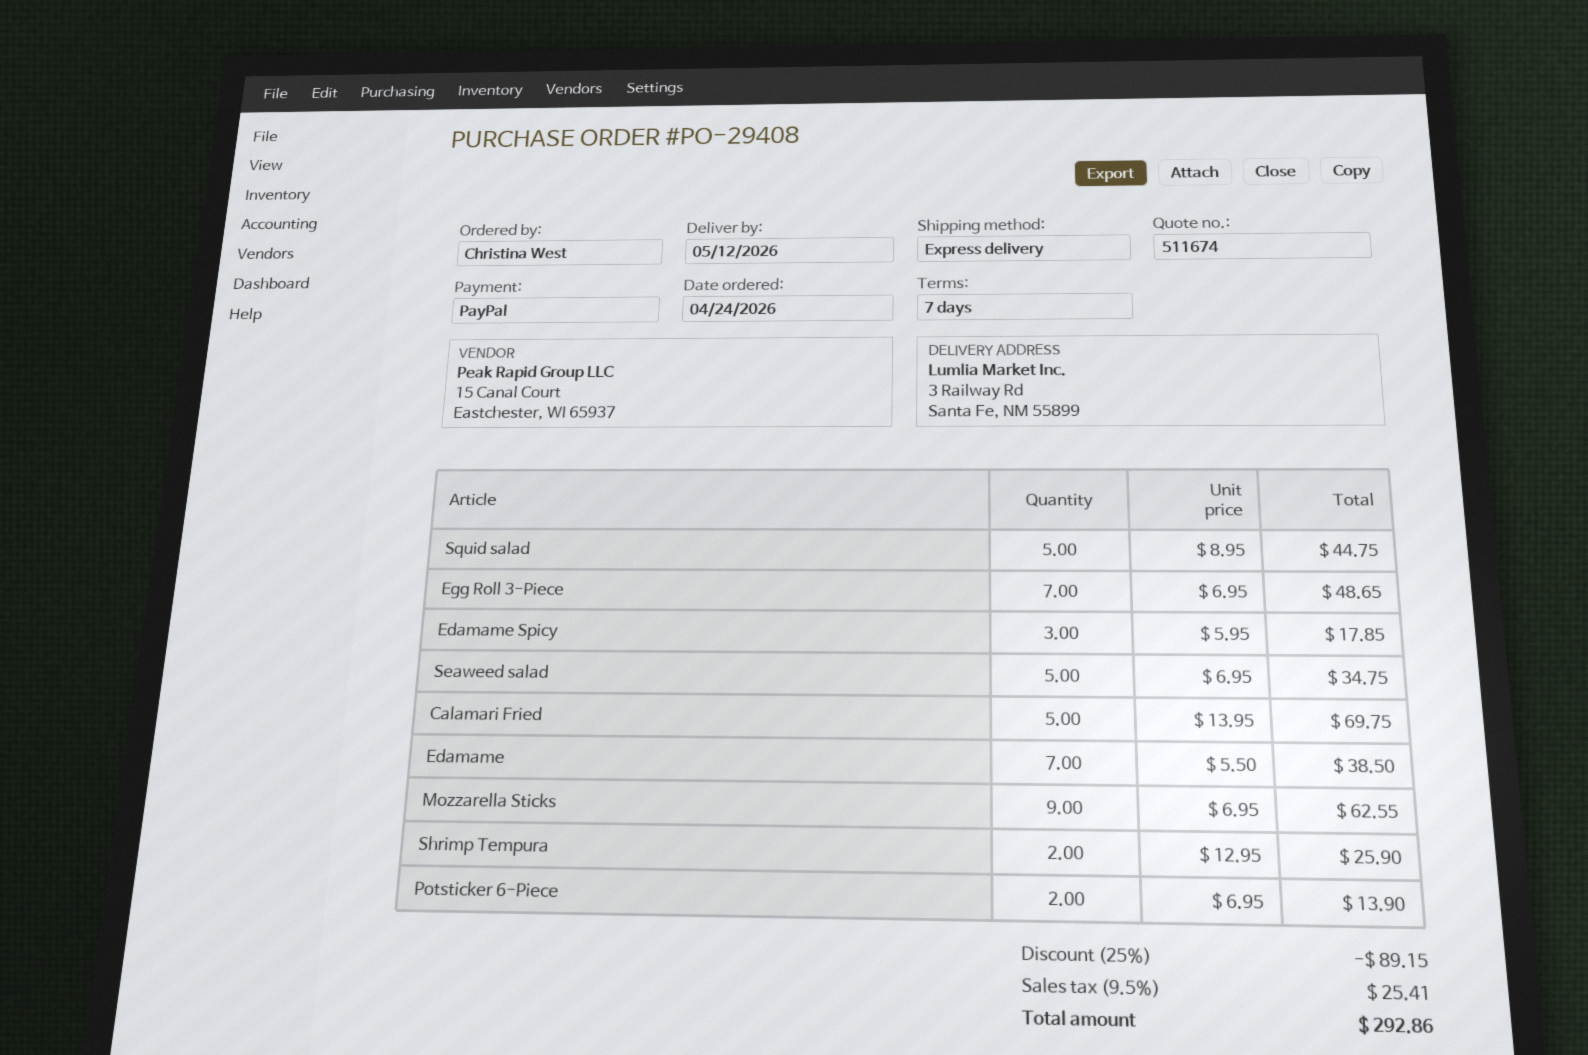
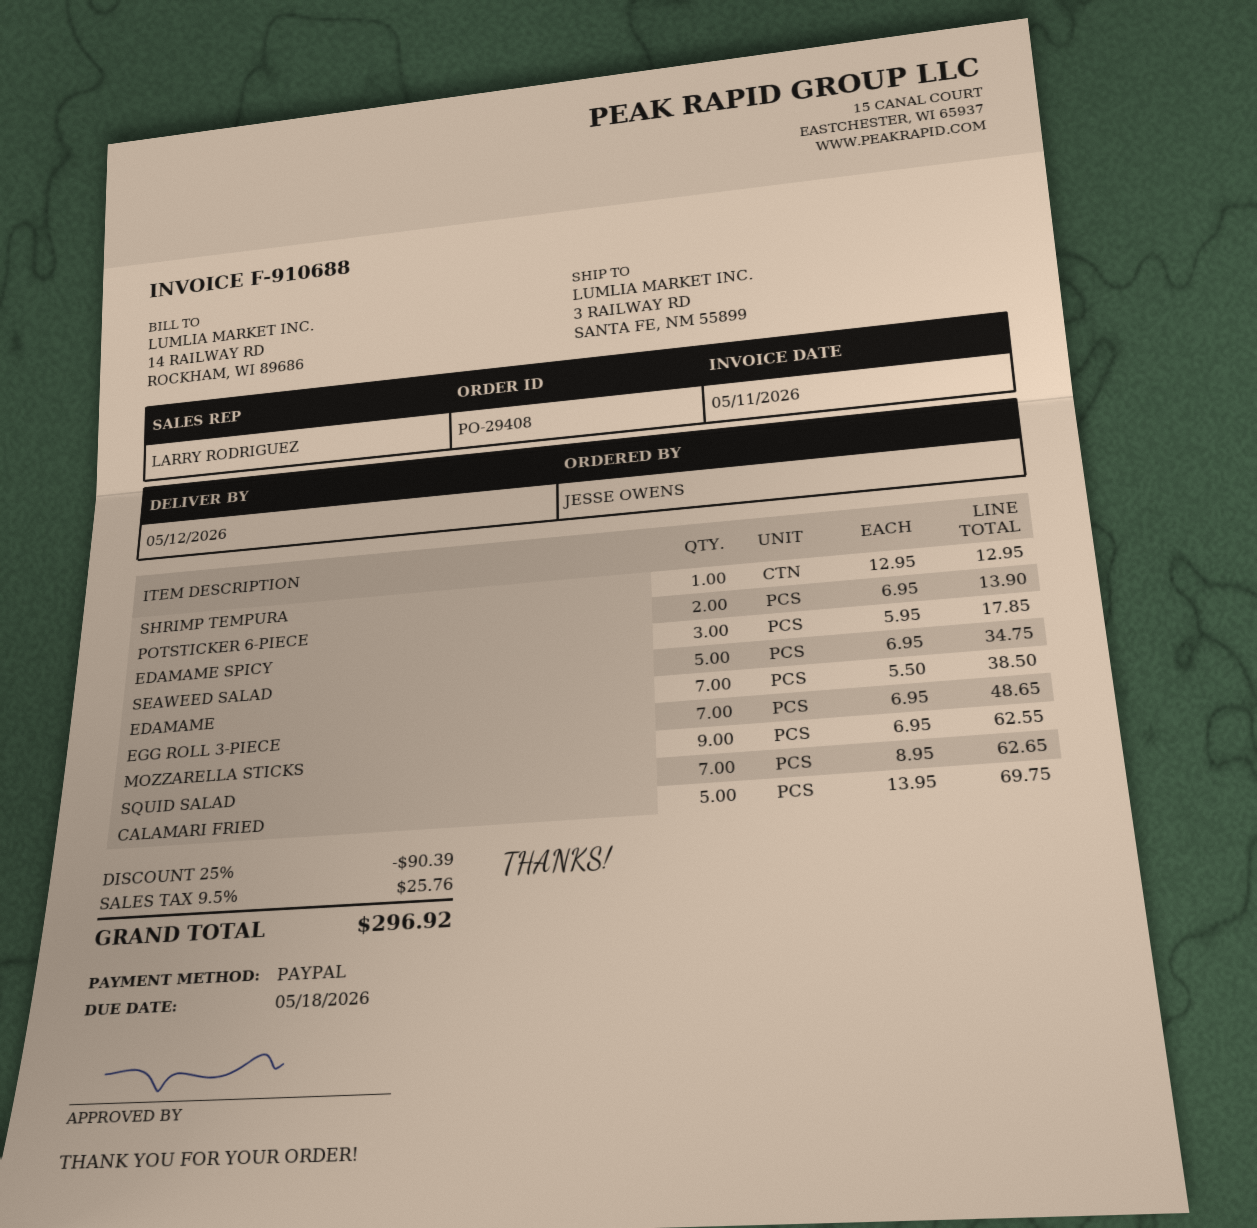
ordered by: Christina West -> JESSE OWENS
Squid salad: 5 x 8.95 = 44.75 -> 7 x 8.95 = 62.65
Shrimp Tempura: 2 x 12.95 = 25.90 -> 1 x 12.95 = 12.95
discount: 25% = 89.15 -> 25% = 90.39
tax: 9.5% = 25.41 -> 9.5% = 25.76
total: 292.86 -> 296.92

